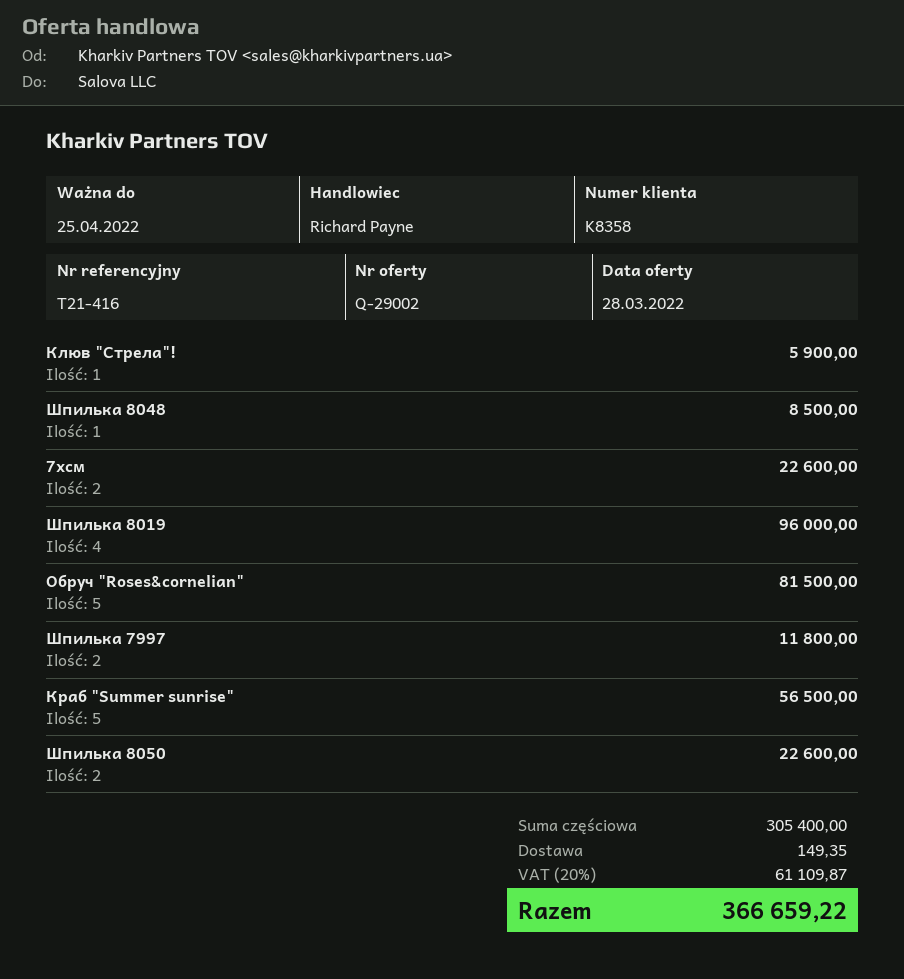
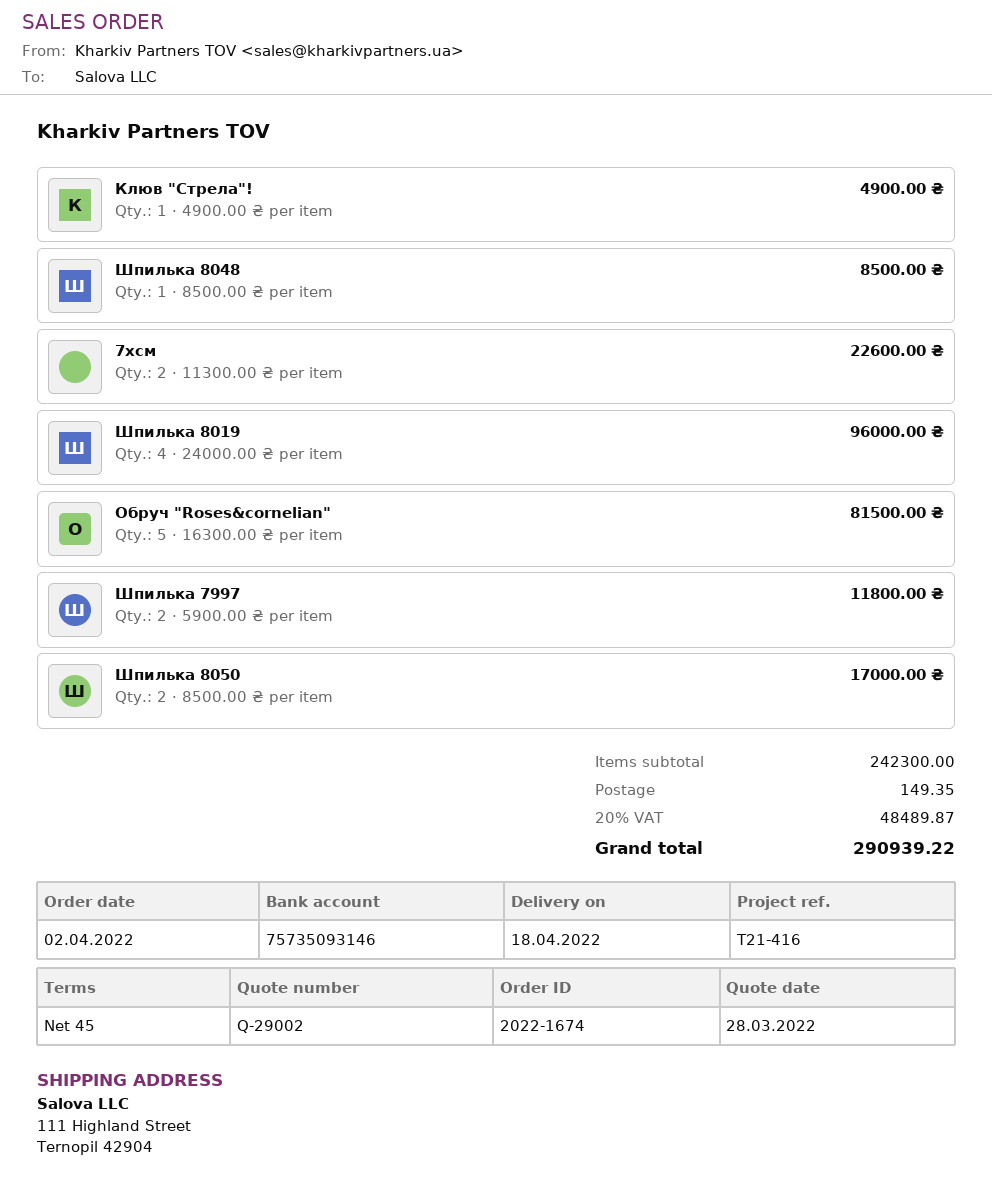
Клюв "Стрела"!: 1 for 5900.00 -> 1 for 4900.00
Краб "Summer sunrise": 5 for 56500.00 -> none
Шпилька 8050: 2 for 22600.00 -> 2 for 17000.00
subtotal: 305400.00 -> 242300.00
tax: 20% = 61109.87 -> 20% = 48489.87
total: 366659.22 -> 290939.22

